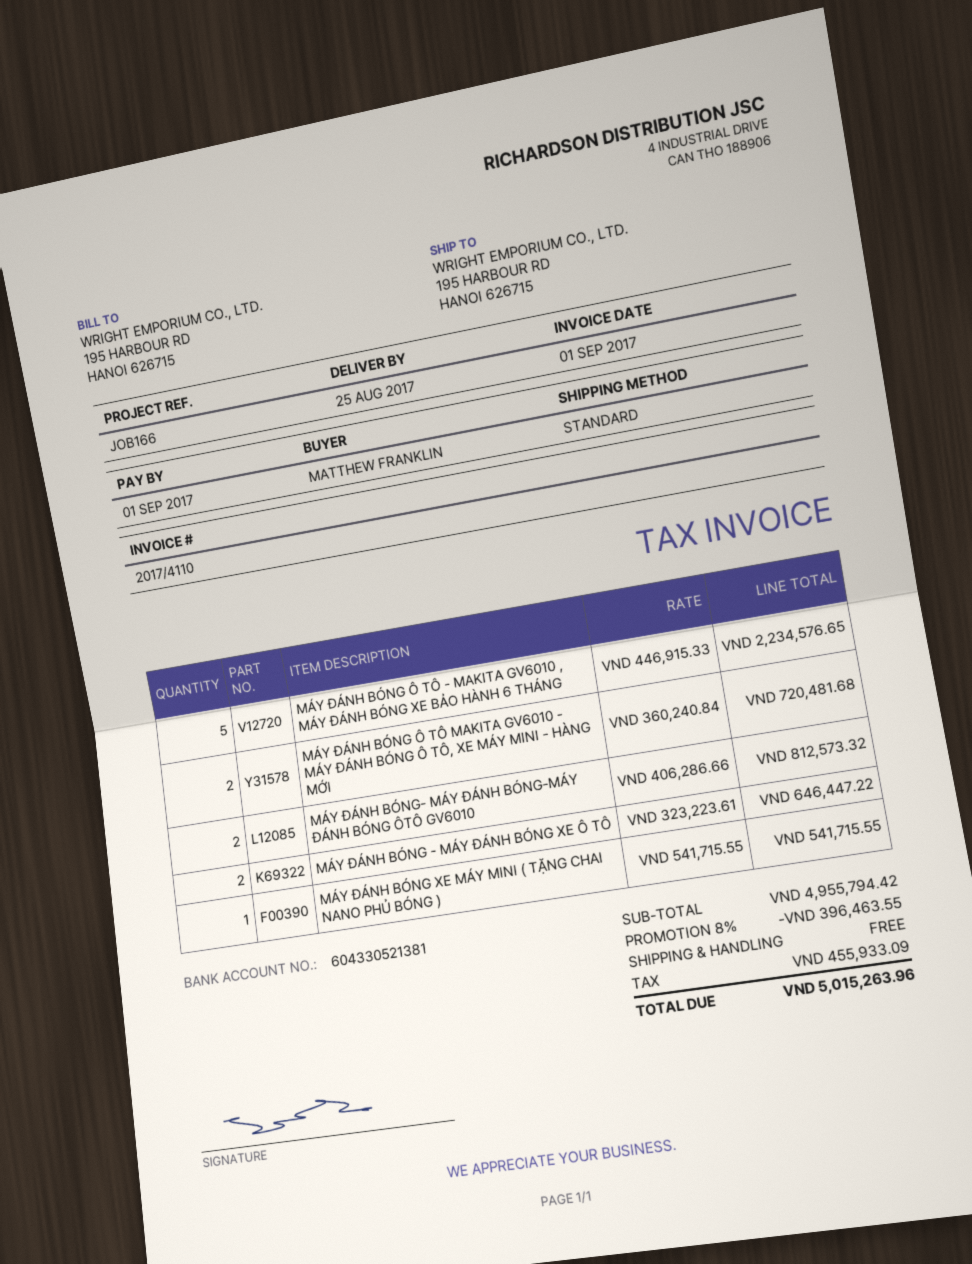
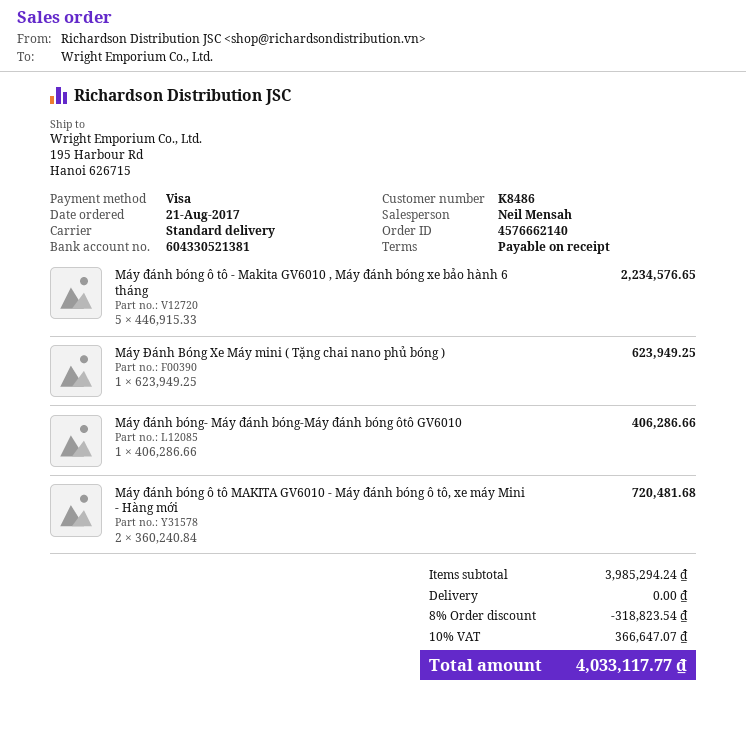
MÁY ĐÁNH BÓNG- MÁY ĐÁNH BÓNG-MÁY ĐÁNH BÓNG ÔTÔ GV6010: 2 x 406286.66 = 812573.32 -> 1 x 406286.66 = 406286.66
MÁY ĐÁNH BÓNG - MÁY ĐÁNH BÓNG XE Ô TÔ: 2 x 323223.61 = 646447.22 -> none
MÁY ĐÁNH BÓNG XE MÁY MINI ( TẶNG CHAI NANO PHỦ BÓNG ): 1 x 541715.55 = 541715.55 -> 1 x 623949.25 = 623949.25
subtotal: 4955794.42 -> 3985294.24
discount: 8% = 396463.55 -> 8% = 318823.54
tax: 455933.09 -> 366647.07
total: 5015263.96 -> 4033117.77

